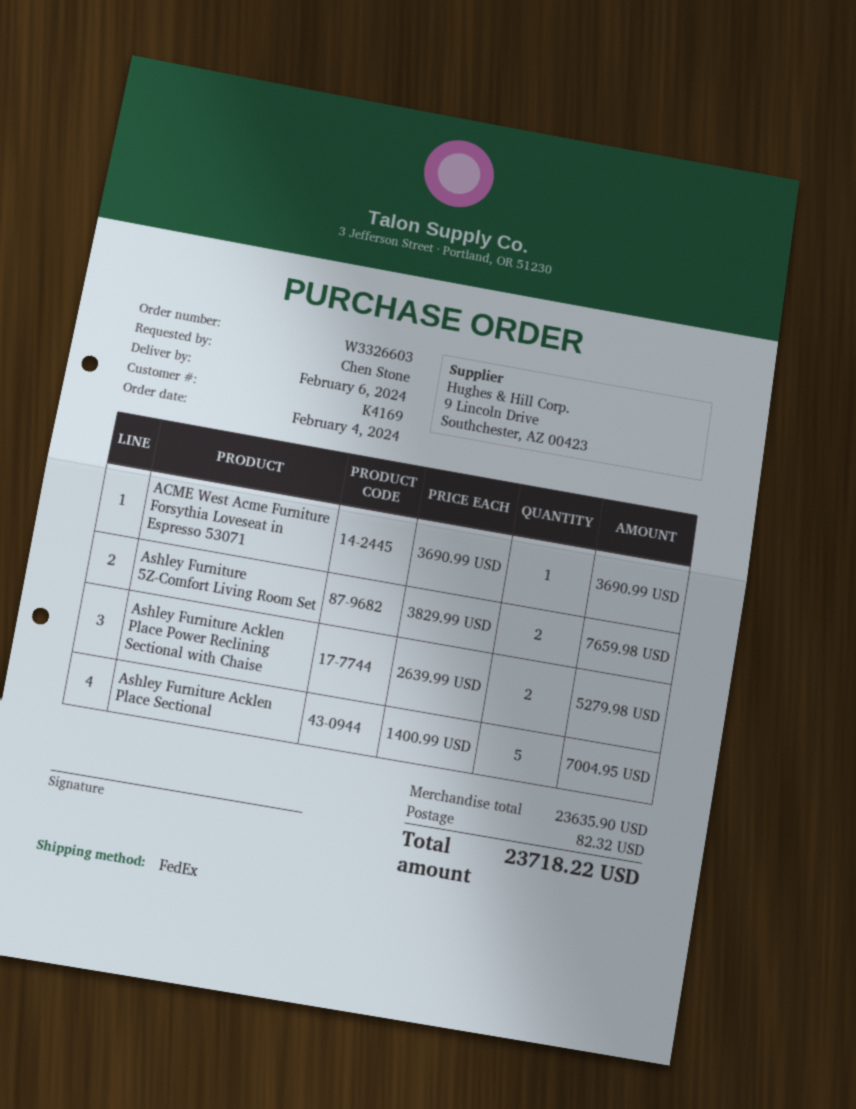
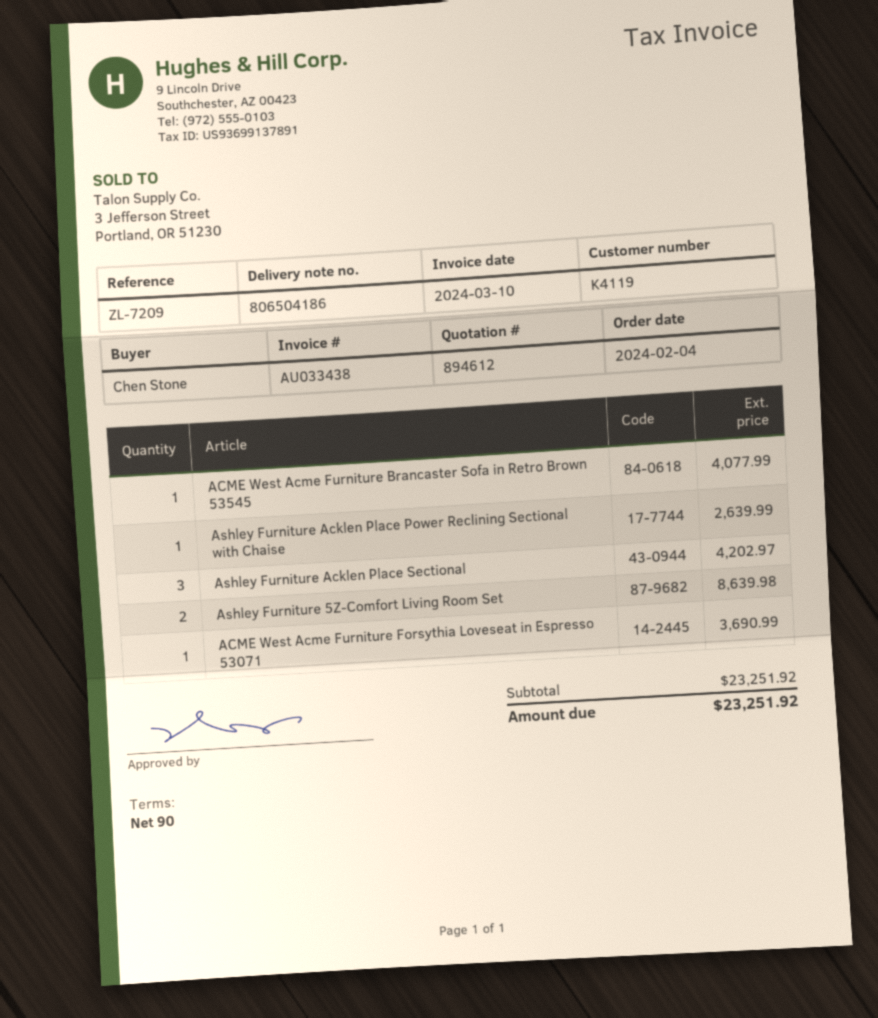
customer number: K4169 -> K4119
Ashley Furniture 5Z-Comfort Living Room Set: 2 for 7659.98 -> 2 for 8639.98
Ashley Furniture Acklen Place Power Reclining Sectional with Chaise: 2 for 5279.98 -> 1 for 2639.99
Ashley Furniture Acklen Place Sectional: 5 for 7004.95 -> 3 for 4202.97
ACME West Acme Furniture Brancaster Sofa in Retro Brown 53545: none -> 1 for 4077.99
subtotal: 23635.90 -> 23251.92
shipping: 82.32 -> none
total: 23718.22 -> 23251.92

